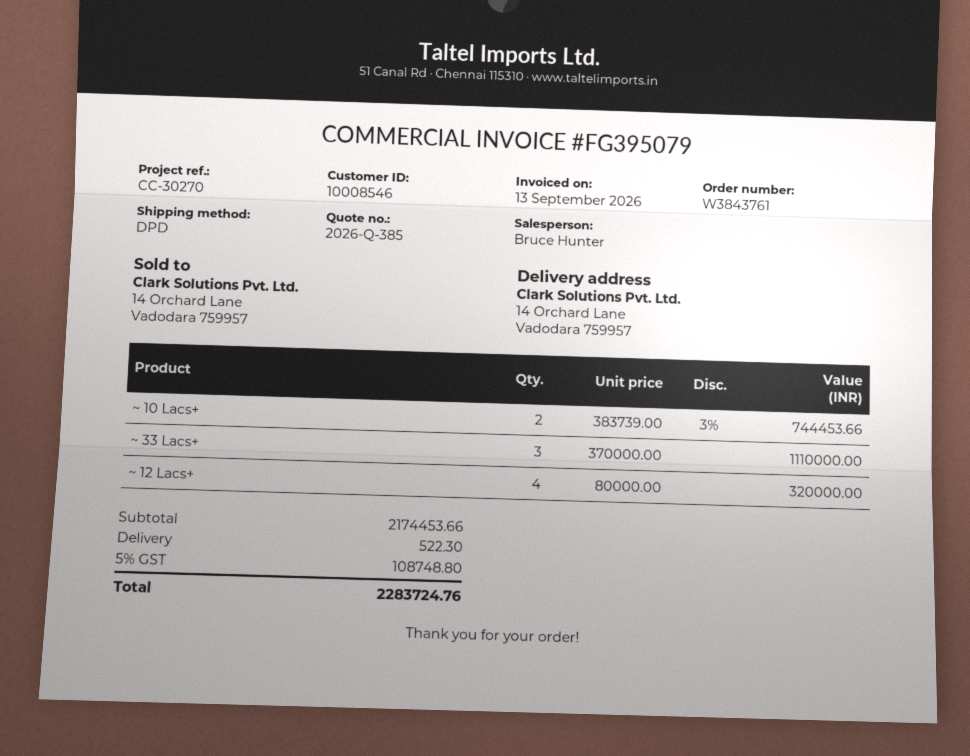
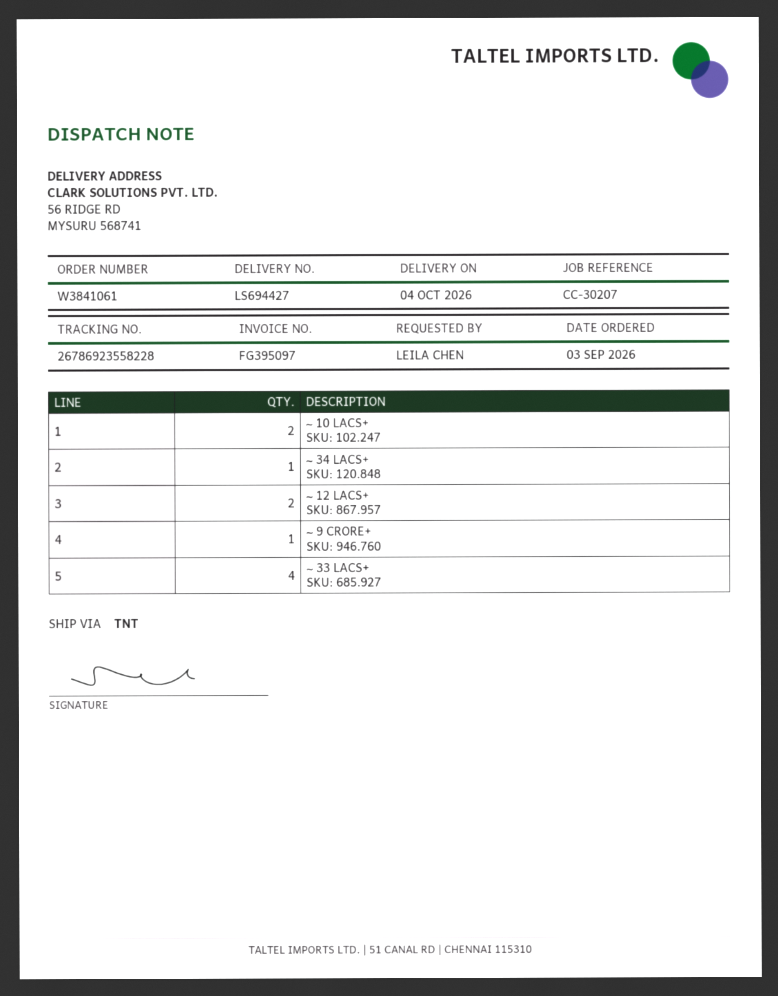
order number: W3843761 -> W3841061
invoice number: FG395079 -> FG395097
reference: CC-30270 -> CC-30207
shipping method: DPD -> TNT
ship to: 14 Orchard Lane, Vadodara 759957 -> 56 RIDGE RD, MYSURU 568741
~ 33 Lacs+: 3 -> 4
~ 12 Lacs+: 4 -> 2
~ 34 LACS+: none -> 1
~ 9 CRORE+: none -> 1

